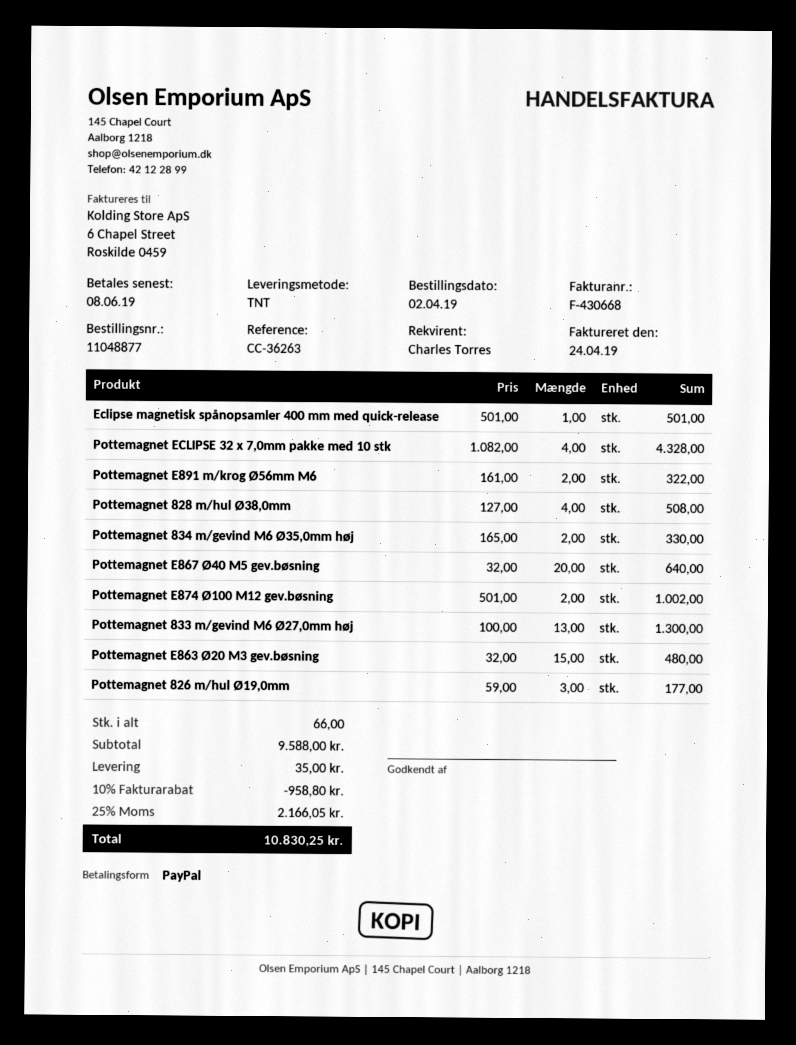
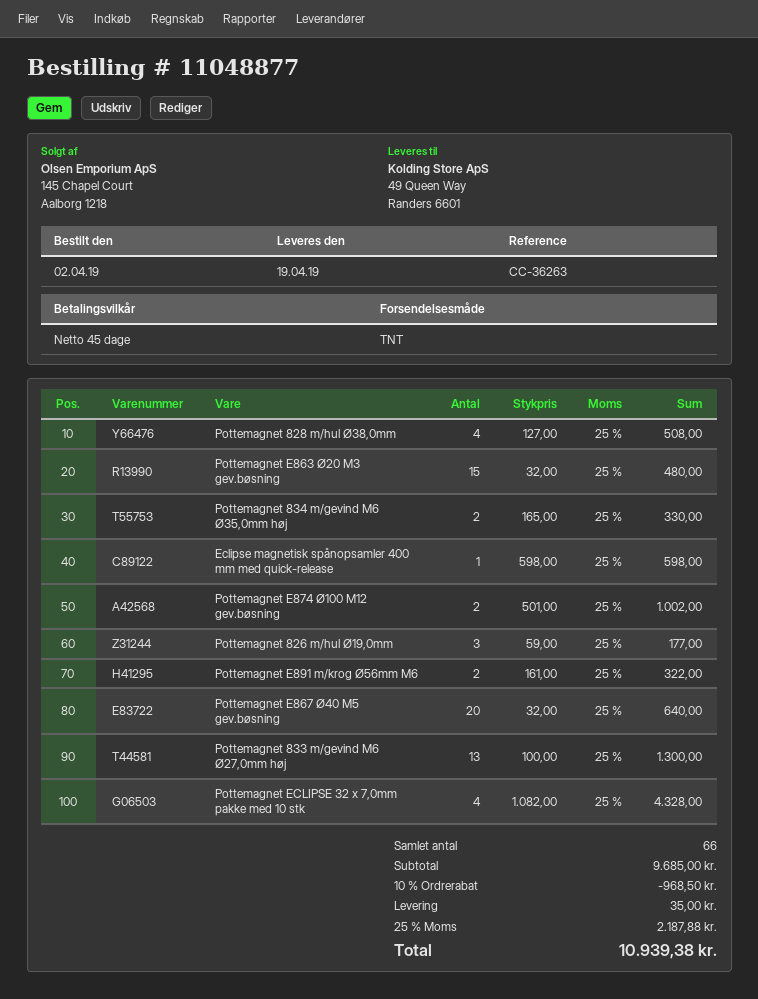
Eclipse magnetisk spånopsamler 400 mm med quick-release: 1 x 501.00 = 501.00 -> 1 x 598.00 = 598.00
subtotal: 9588.00 -> 9685.00
discount: 10% = 958.80 -> 10% = 968.50
tax: 25% = 2166.05 -> 25% = 2187.88
total: 10830.25 -> 10939.38

